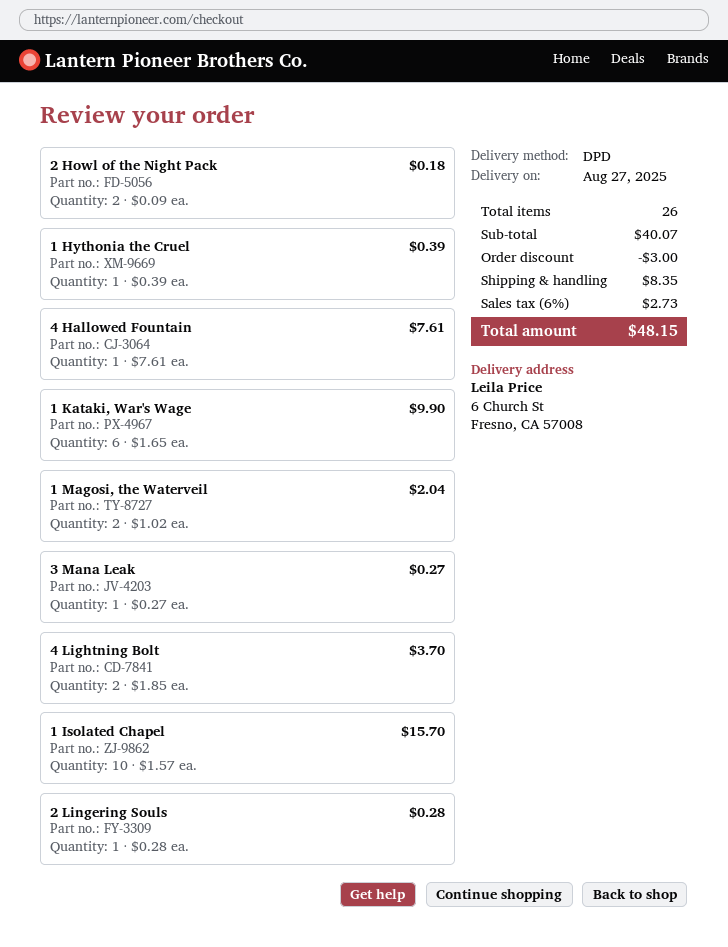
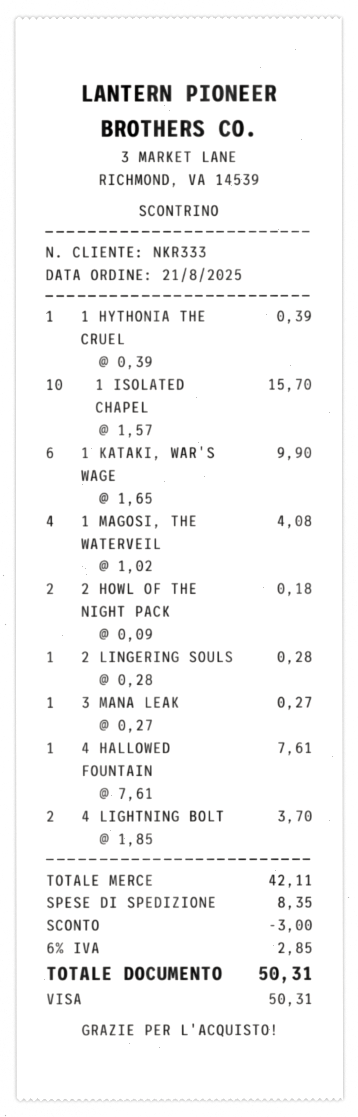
1 Magosi, the Waterveil: 2 x 1.02 = 2.04 -> 4 x 1.02 = 4.08
subtotal: 40.07 -> 42.11
tax: 6% = 2.73 -> 6% = 2.85
total: 48.15 -> 50.31

